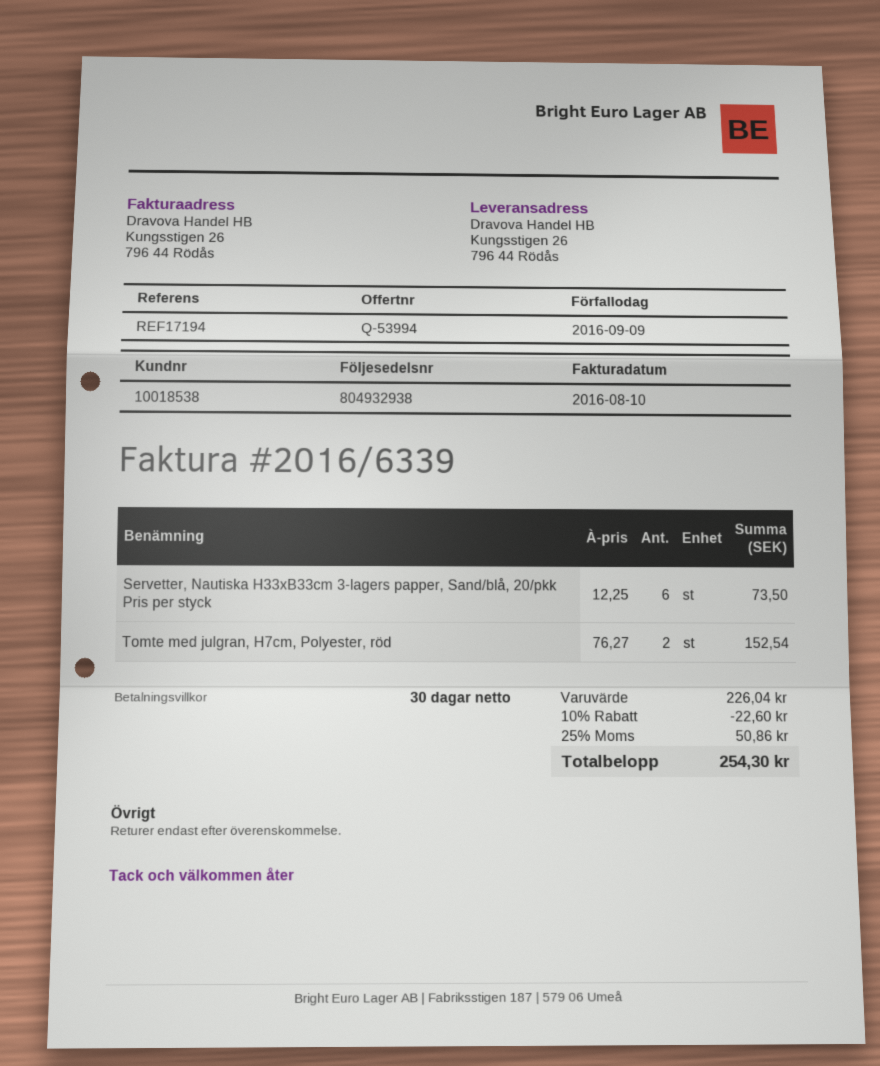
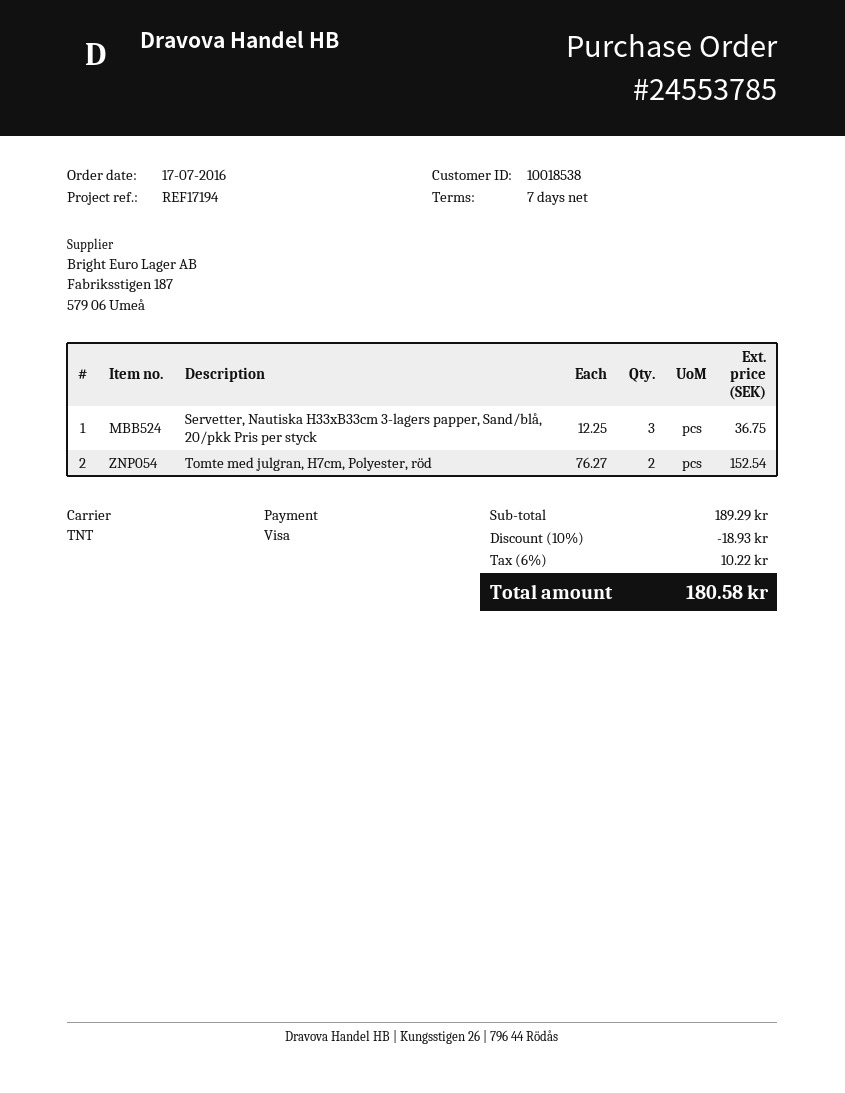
payment terms: 30 days -> 7 days
Servetter, Nautiska H33xB33cm 3-lagers papper, Sand/blå, 20/pkk Pris per styck: 6 x 12.25 = 73.50 -> 3 x 12.25 = 36.75
subtotal: 226.04 -> 189.29
discount: 10% = 22.60 -> 10% = 18.93
tax: 25% = 50.86 -> 6% = 10.22
total: 254.30 -> 180.58

